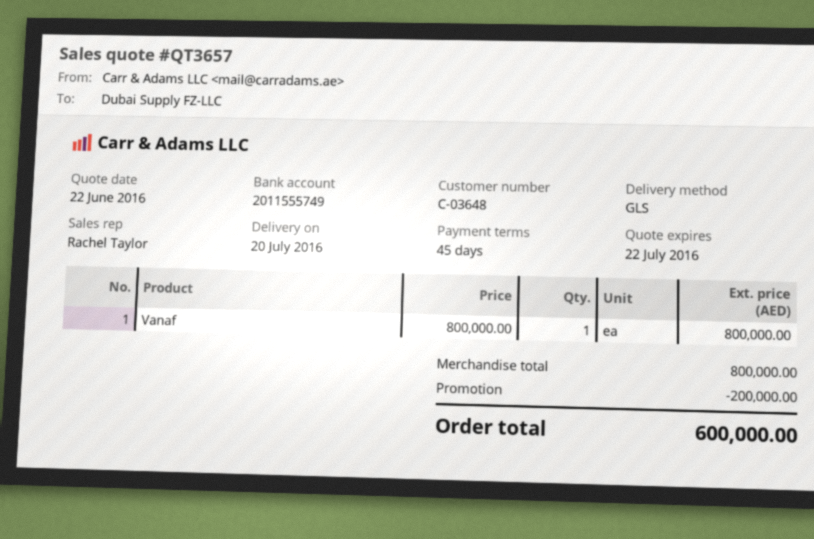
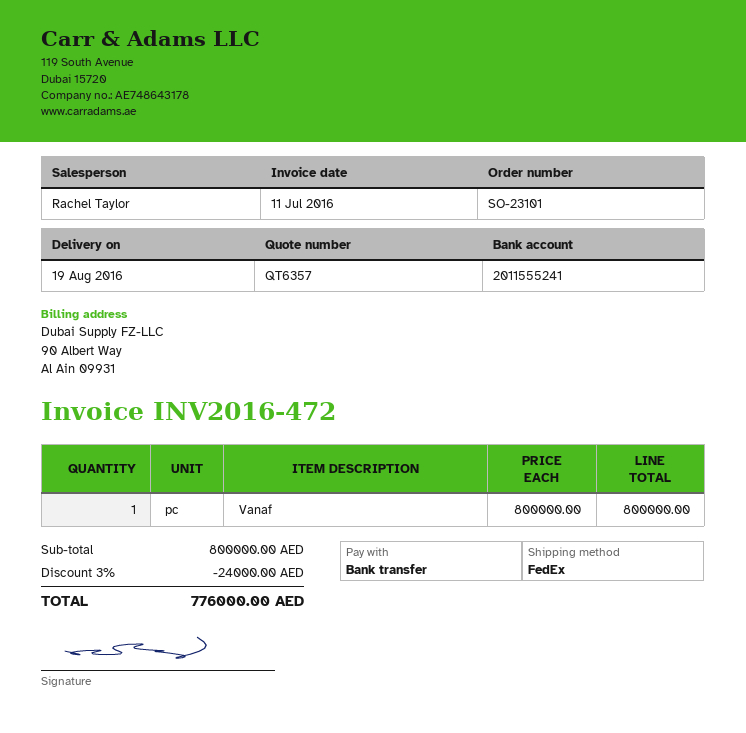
quote number: QT3657 -> QT6357
delivery date: 2016-07-20 -> 2016-08-19
bank account: 2011555749 -> 2011555241
shipping method: GLS -> FedEx
discount: 200000.00 -> 24000.00
total: 600000.00 -> 776000.00

